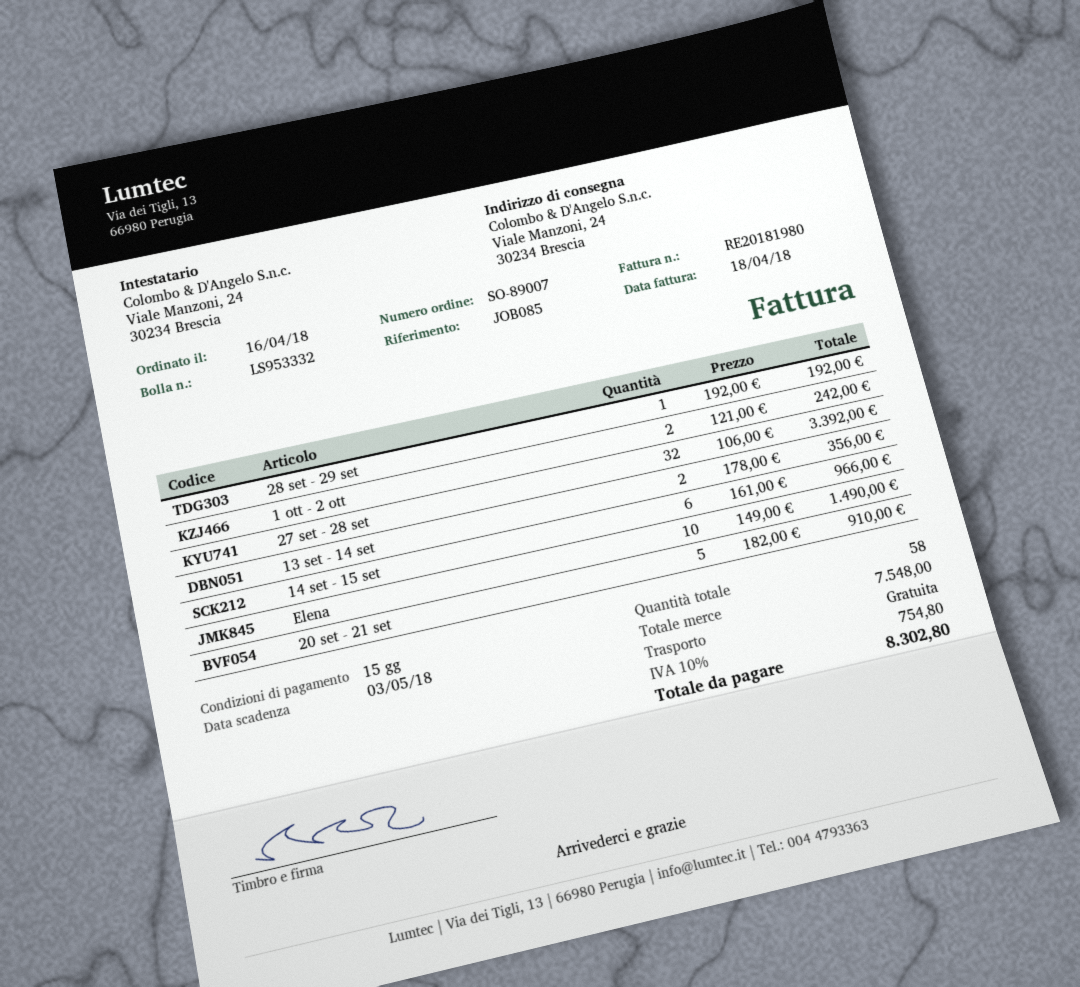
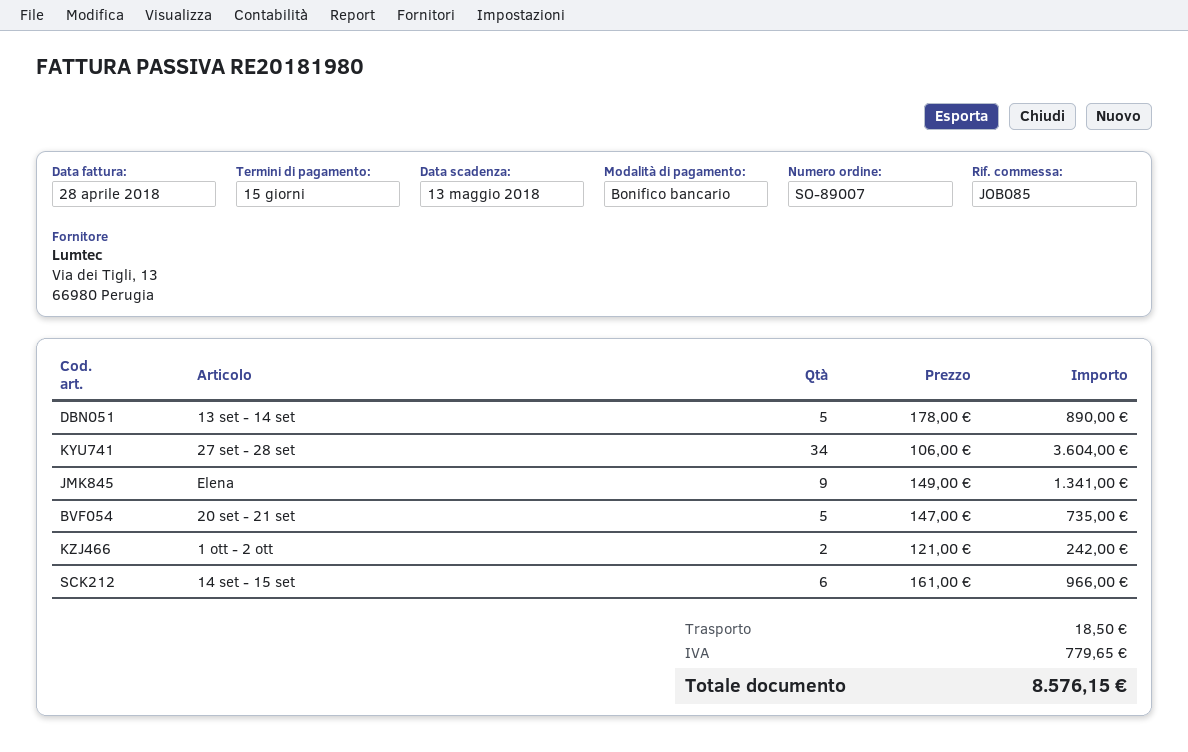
invoice date: 2018-04-18 -> 2018-04-28
due date: 2018-05-03 -> 2018-05-13
28 set - 29 set: 1 x 192.00 = 192.00 -> none
27 set - 28 set: 32 x 106.00 = 3392.00 -> 34 x 106.00 = 3604.00
13 set - 14 set: 2 x 178.00 = 356.00 -> 5 x 178.00 = 890.00
Elena: 10 x 149.00 = 1490.00 -> 9 x 149.00 = 1341.00
20 set - 21 set: 5 x 182.00 = 910.00 -> 5 x 147.00 = 735.00
shipping: 0.00 -> 18.50
tax: 754.80 -> 779.65
total: 8302.80 -> 8576.15

